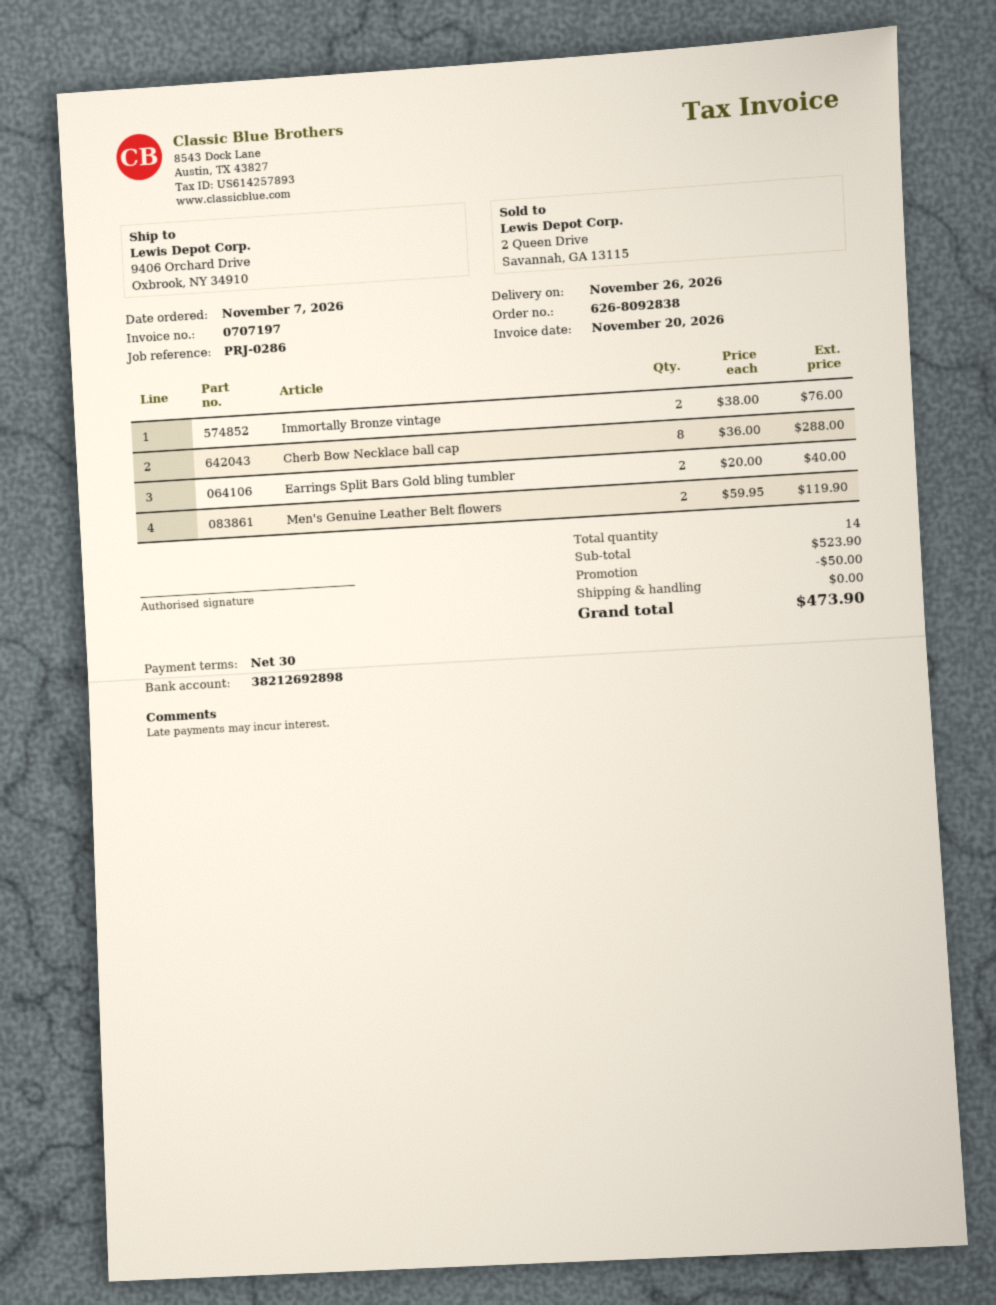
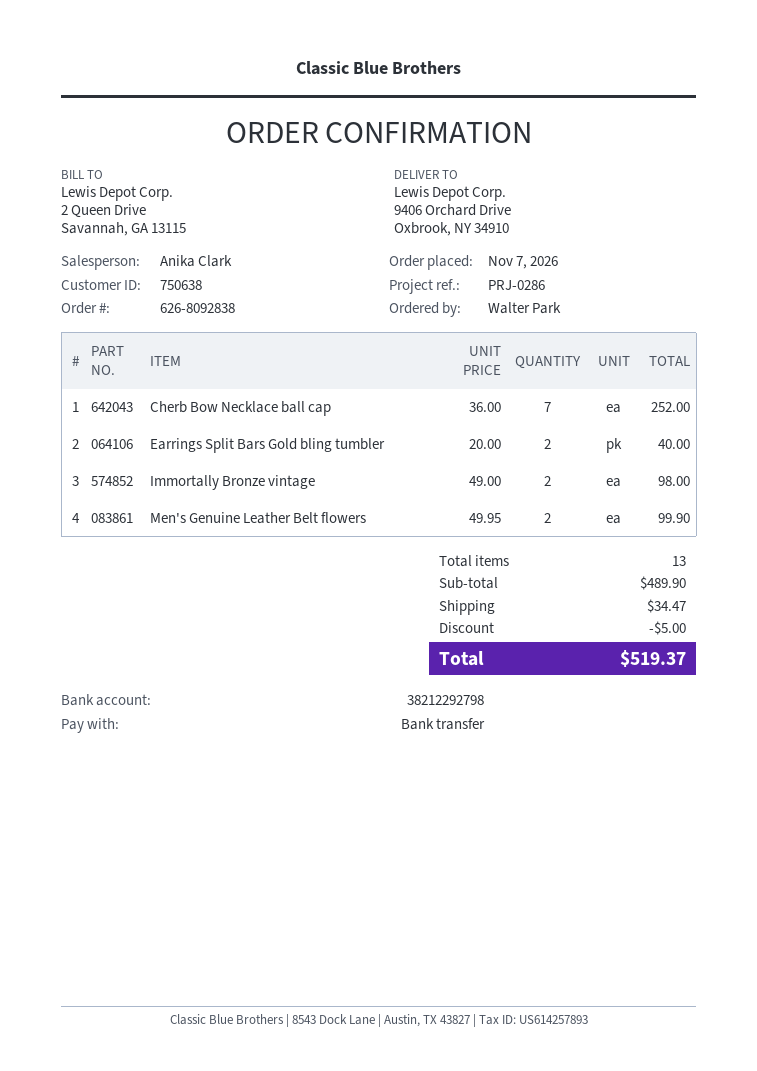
bank account: 38212692898 -> 38212292798
Immortally Bronze vintage: 2 x 38.00 = 76.00 -> 2 x 49.00 = 98.00
Cherb Bow Necklace ball cap: 8 x 36.00 = 288.00 -> 7 x 36.00 = 252.00
Men's Genuine Leather Belt flowers: 2 x 59.95 = 119.90 -> 2 x 49.95 = 99.90
total quantity: 14 -> 13
subtotal: 523.90 -> 489.90
discount: 50.00 -> 5.00
shipping: 0.00 -> 34.47
total: 473.90 -> 519.37

